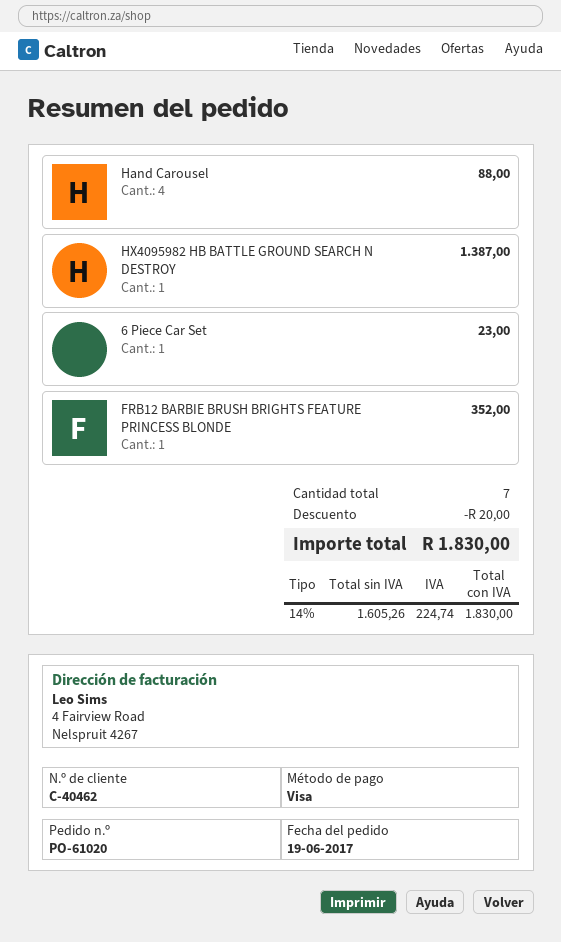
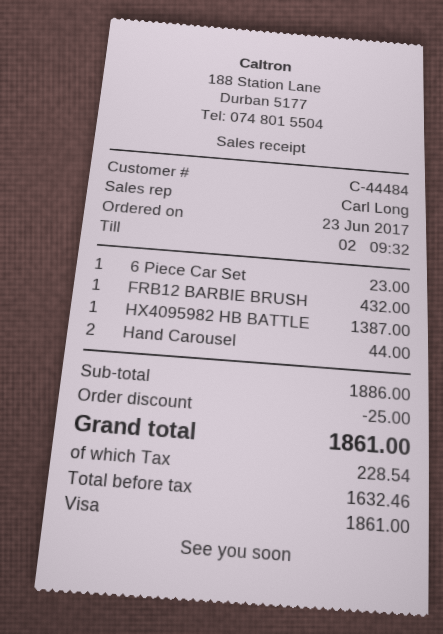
order date: 2017-06-19 -> 2017-06-23
customer number: C-40462 -> C-44484
Hand Carousel: 4 for 88.00 -> 2 for 44.00
FRB12 BARBIE BRUSH BRIGHTS FEATURE PRINCESS BLONDE: 1 for 352.00 -> 1 for 432.00
discount: 20.00 -> 25.00
net: 1605.26 -> 1632.46
tax: 224.74 -> 228.54
total: 1830.00 -> 1861.00

